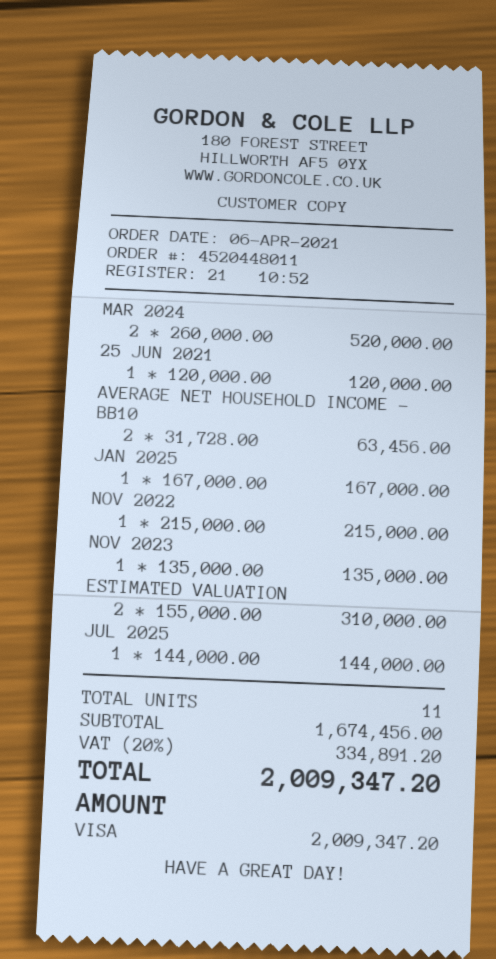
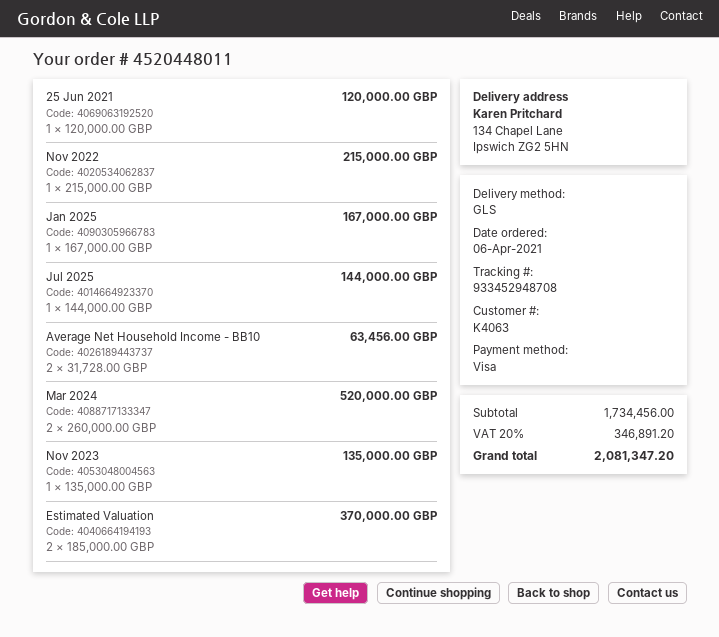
ESTIMATED VALUATION: 2 x 155000.00 = 310000.00 -> 2 x 185000.00 = 370000.00
subtotal: 1674456.00 -> 1734456.00
tax: 20% = 334891.20 -> 20% = 346891.20
total: 2009347.20 -> 2081347.20

